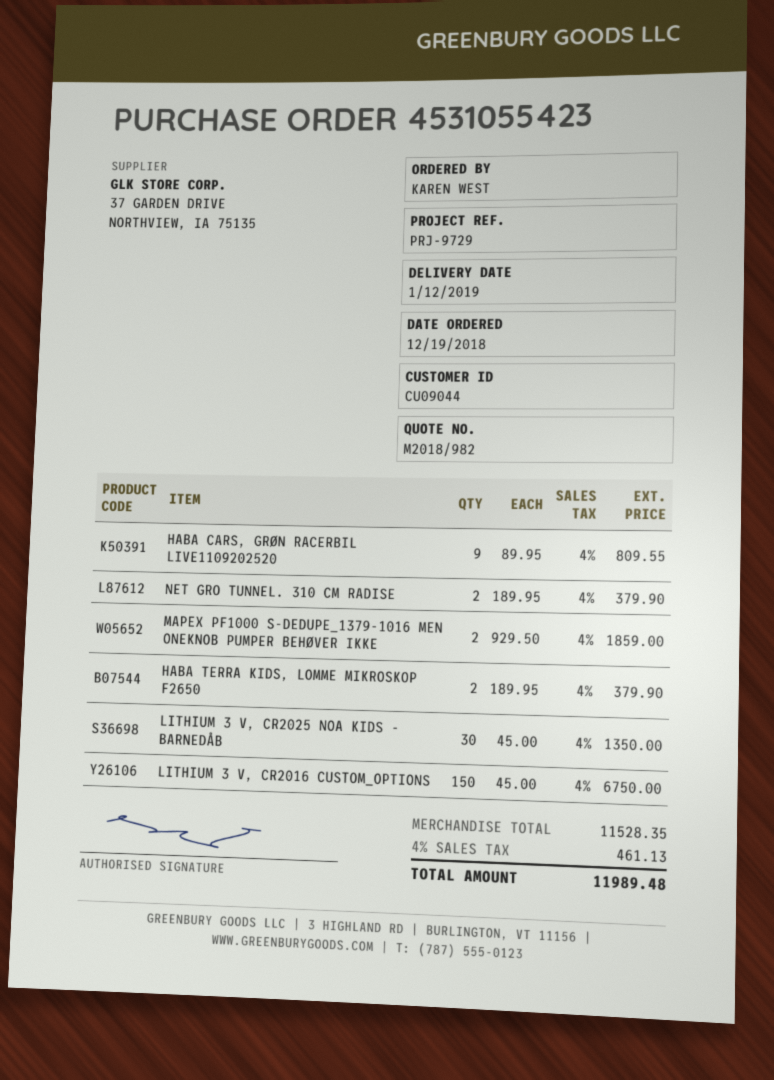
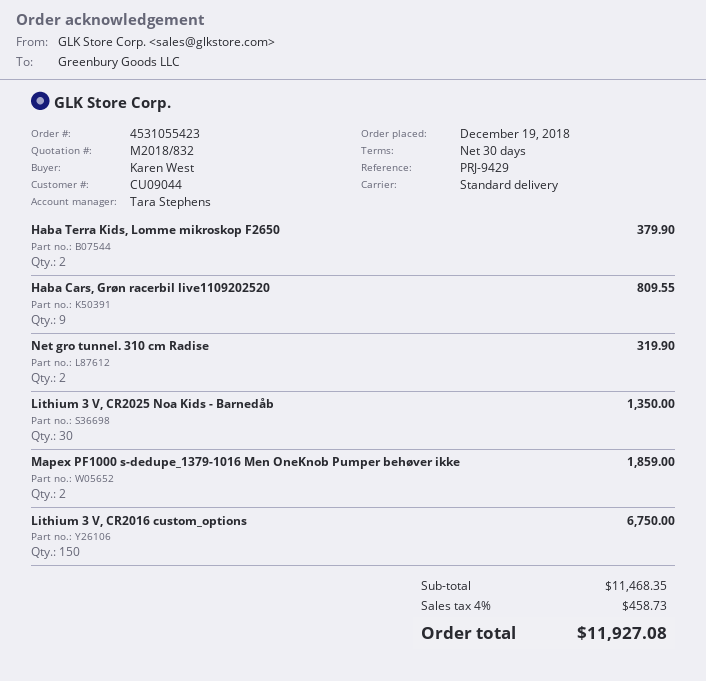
quote number: M2018/982 -> M2018/832
reference: PRJ-9729 -> PRJ-9429
NET GRO TUNNEL. 310 CM RADISE: 2 for 379.90 -> 2 for 319.90
subtotal: 11528.35 -> 11468.35
tax: 4% = 461.13 -> 4% = 458.73
total: 11989.48 -> 11927.08

